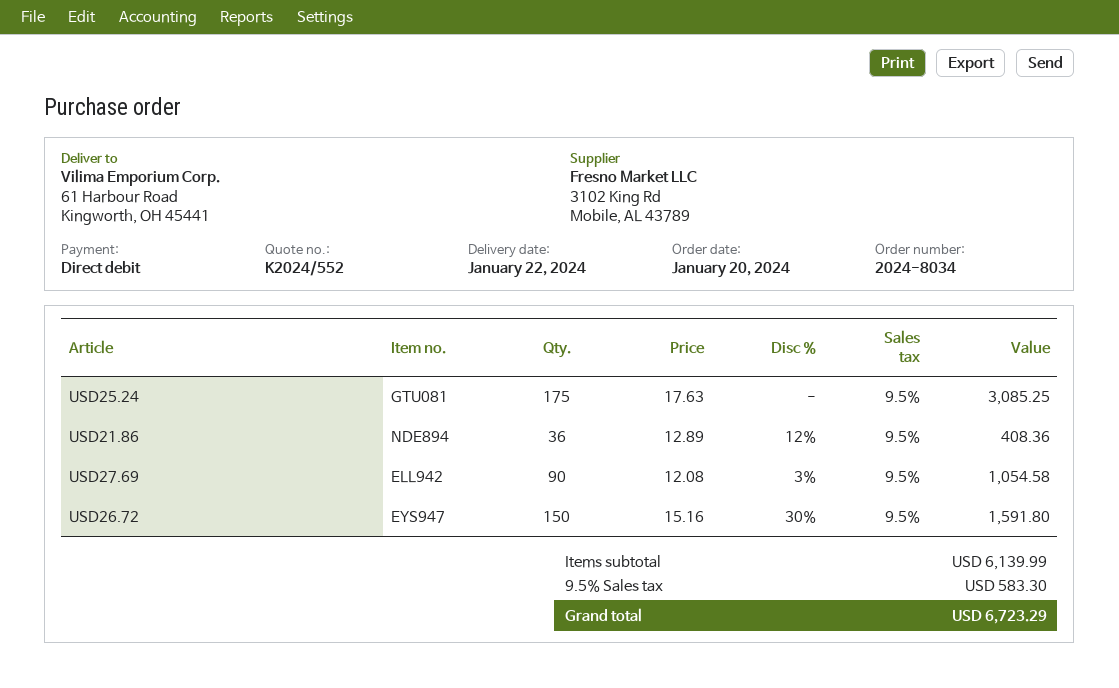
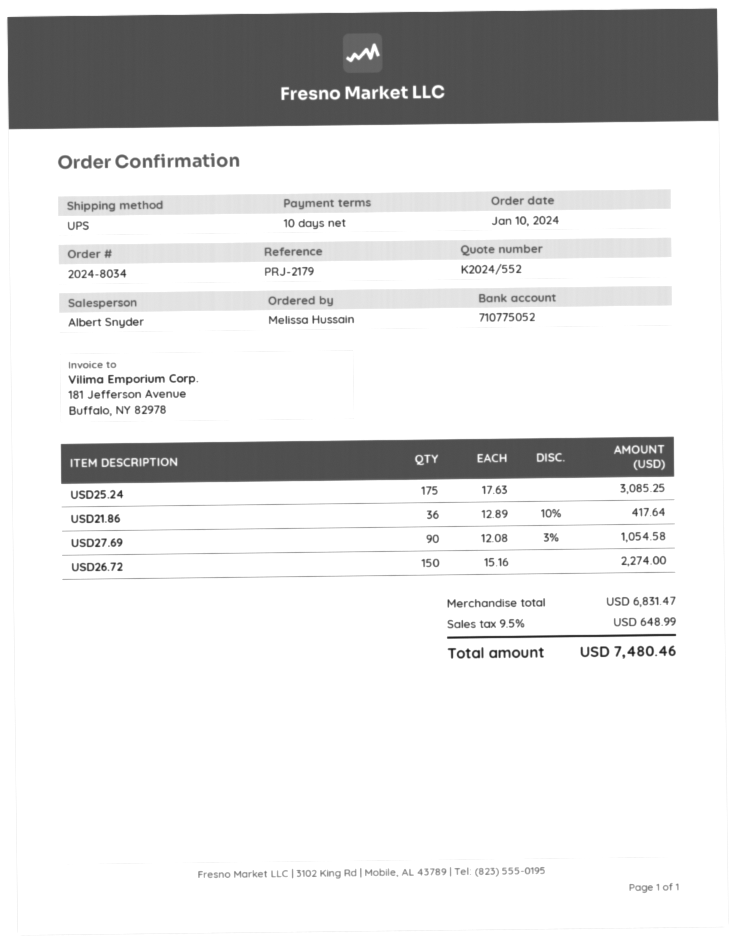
order date: 2024-01-20 -> 2024-01-10
USD21.86: 36 x 12.89 - 12% = 408.36 -> 36 x 12.89 - 10% = 417.64
USD26.72: 150 x 15.16 - 30% = 1591.80 -> 150 x 15.16 = 2274.00
subtotal: 6139.99 -> 6831.47
tax: 9.5% = 583.30 -> 9.5% = 648.99
total: 6723.29 -> 7480.46

